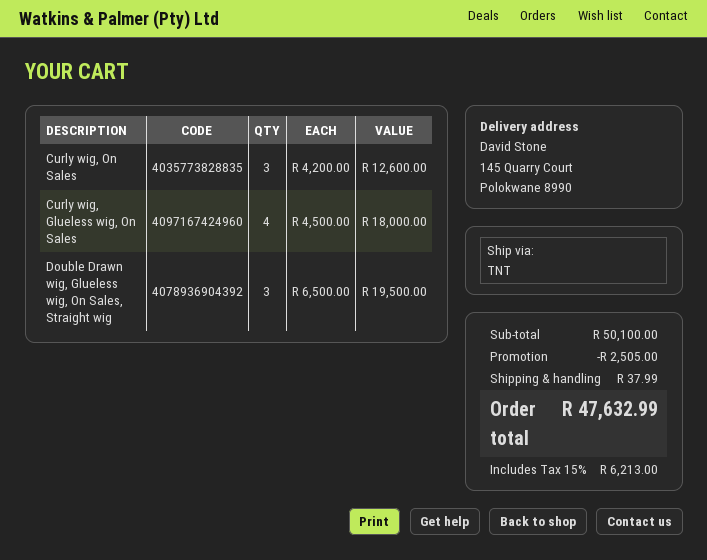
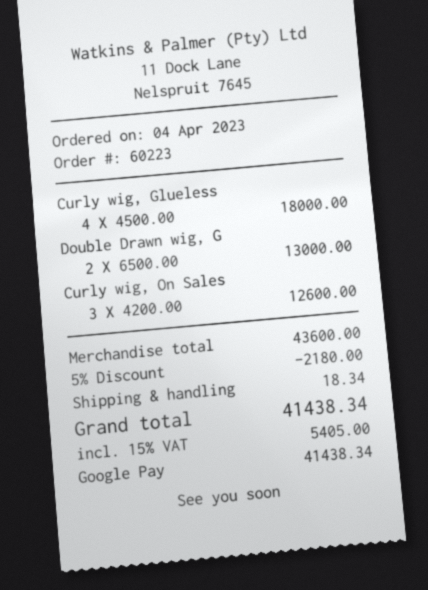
Double Drawn wig, Glueless wig, On Sales, Straight wig: 3 x 6500.00 = 19500.00 -> 2 x 6500.00 = 13000.00
subtotal: 50100.00 -> 43600.00
discount: 2505.00 -> 2180.00
shipping: 37.99 -> 18.34
tax: 15% = 6213.00 -> 15% = 5405.00
total: 47632.99 -> 41438.34

